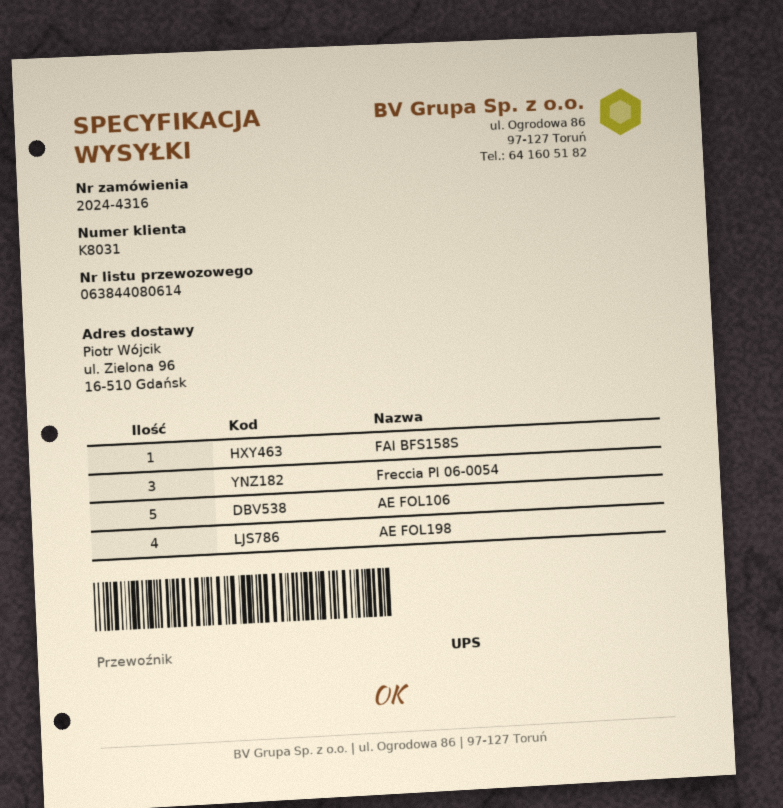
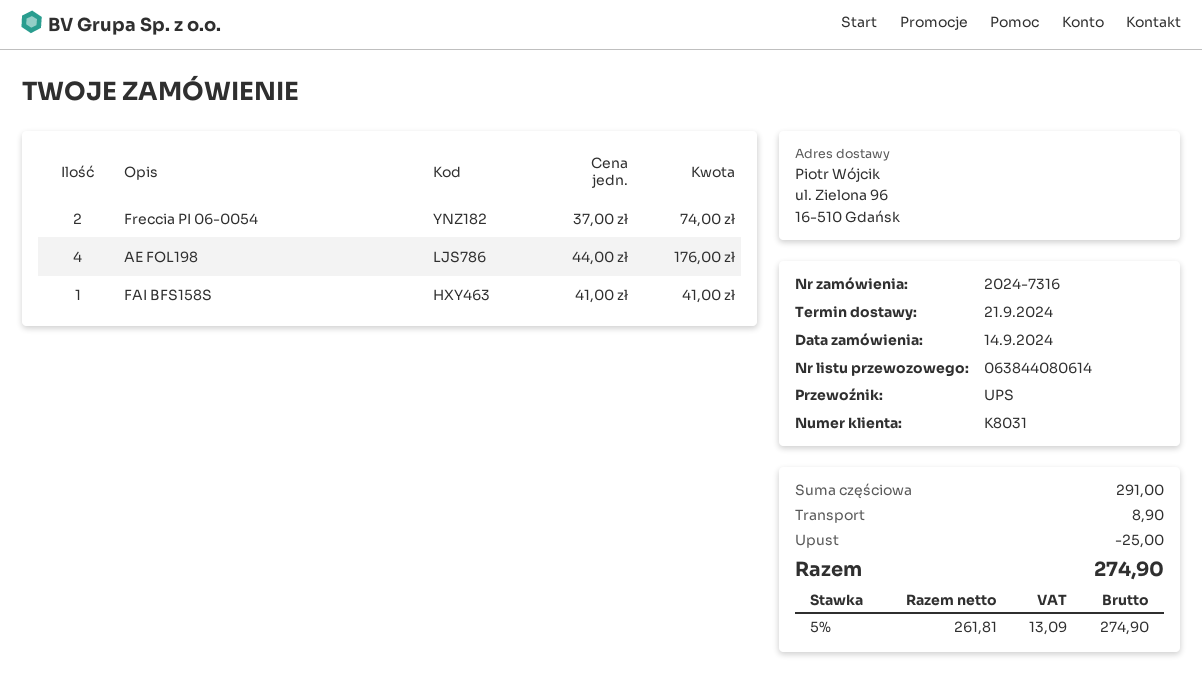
order number: 2024-4316 -> 2024-7316
Freccia PI 06-0054: 3 -> 2
AE FOL106: 5 -> none

